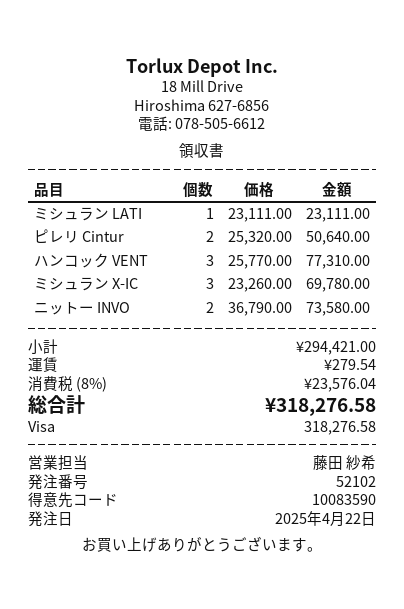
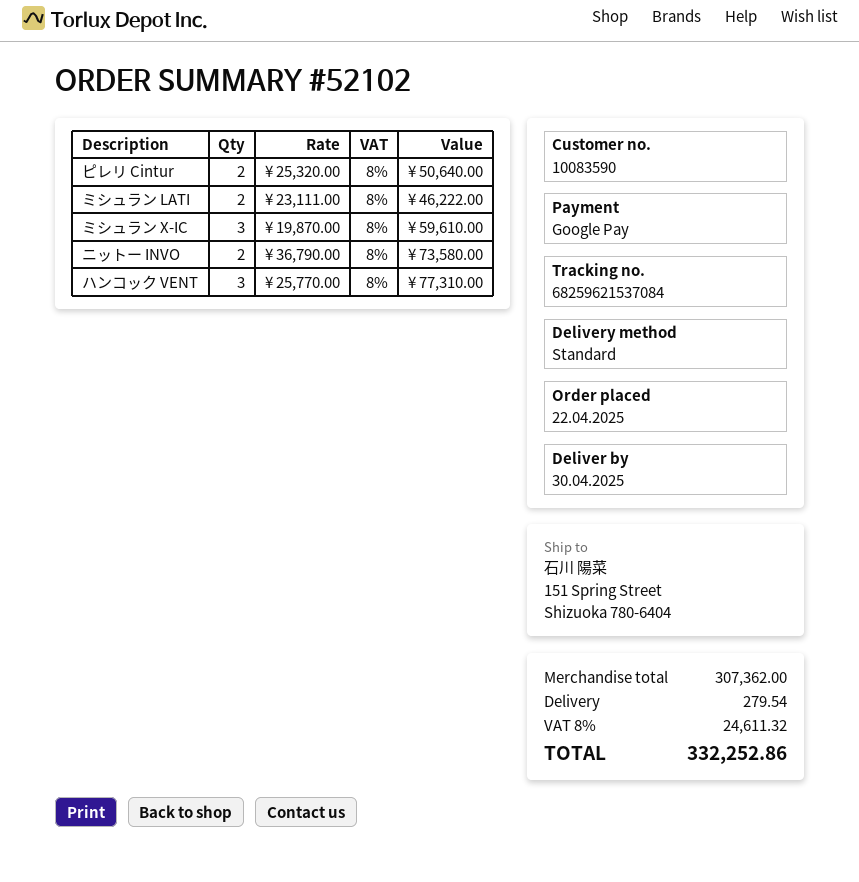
payment method: Visa -> Google Pay
ミシュラン LATI: 1 x 23111.00 = 23111.00 -> 2 x 23111.00 = 46222.00
ミシュラン X-IC: 3 x 23260.00 = 69780.00 -> 3 x 19870.00 = 59610.00
subtotal: 294421.00 -> 307362.00
tax: 8% = 23576.04 -> 8% = 24611.32
total: 318276.58 -> 332252.86

